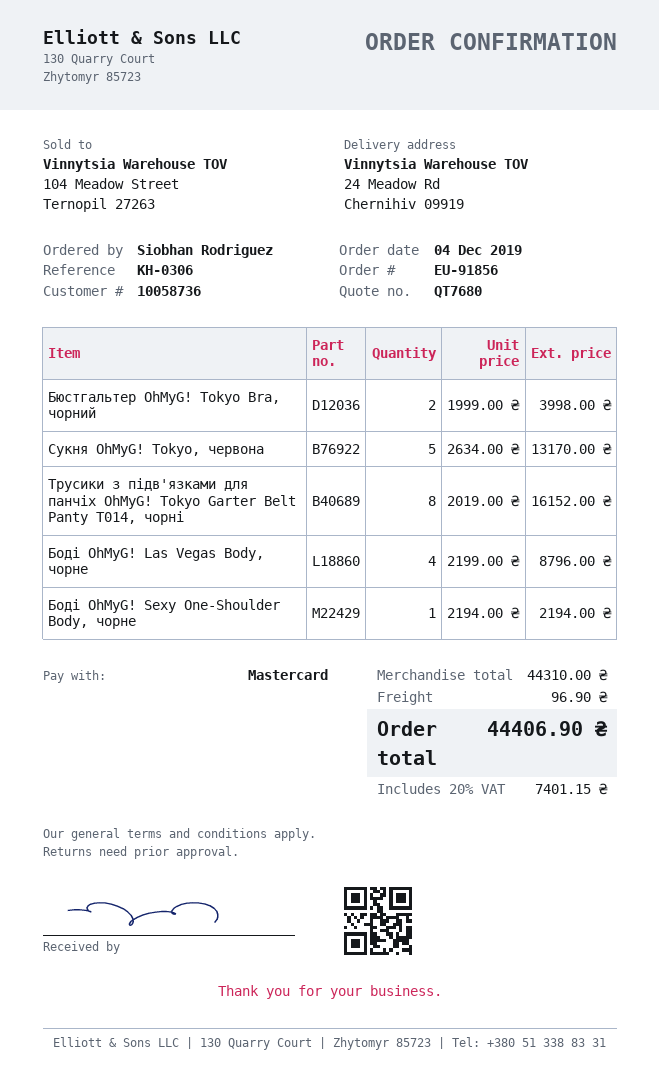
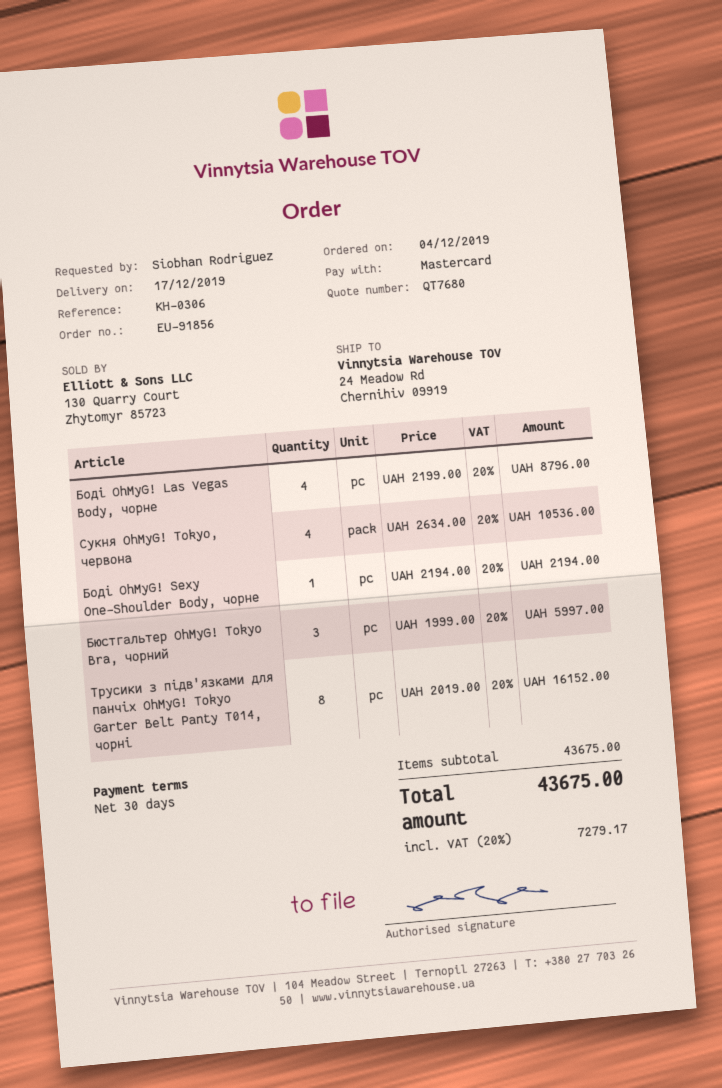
Бюстгальтер OhMyG! Tokyo Bra, чорний: 2 x 1999.00 = 3998.00 -> 3 x 1999.00 = 5997.00
Сукня OhMyG! Tokyo, червона: 5 x 2634.00 = 13170.00 -> 4 x 2634.00 = 10536.00
subtotal: 44310.00 -> 43675.00
shipping: 96.90 -> none
tax: 20% = 7401.15 -> 20% = 7279.17
total: 44406.90 -> 43675.00

